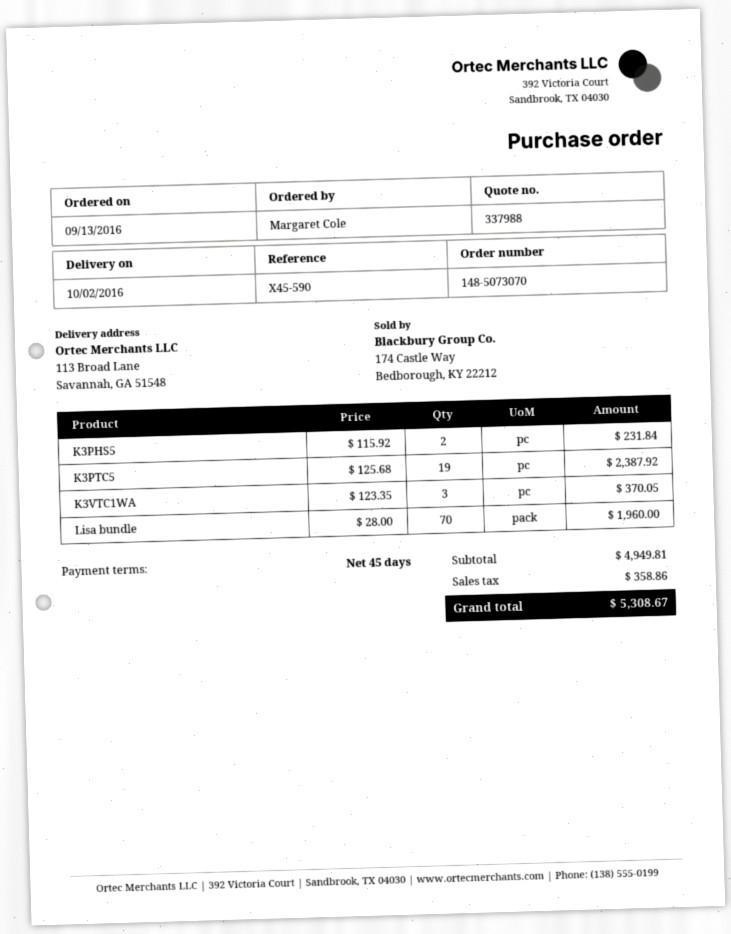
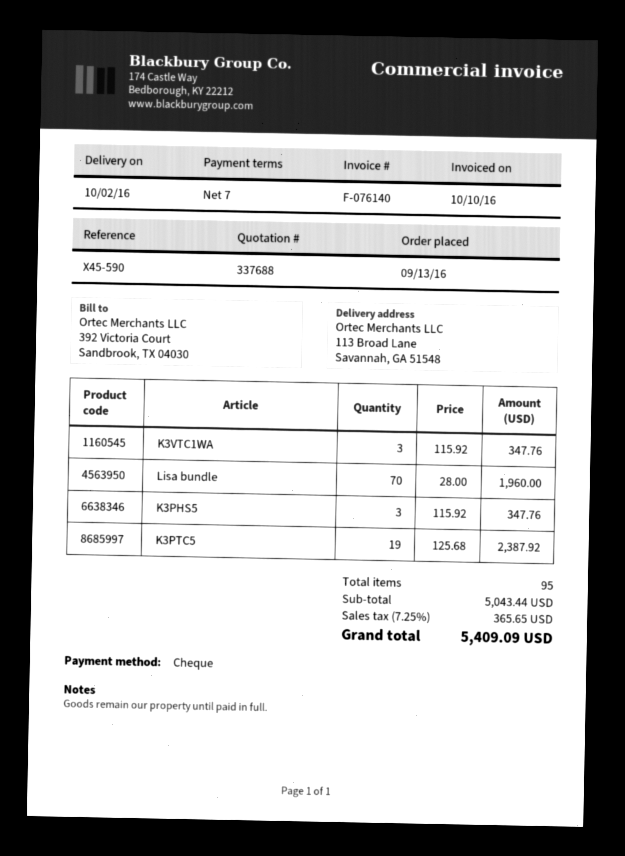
quote number: 337988 -> 337688
payment terms: 45 days -> 7 days
K3PHS5: 2 x 115.92 = 231.84 -> 3 x 115.92 = 347.76
K3VTC1WA: 3 x 123.35 = 370.05 -> 3 x 115.92 = 347.76
subtotal: 4949.81 -> 5043.44
tax: 358.86 -> 365.65
total: 5308.67 -> 5409.09

